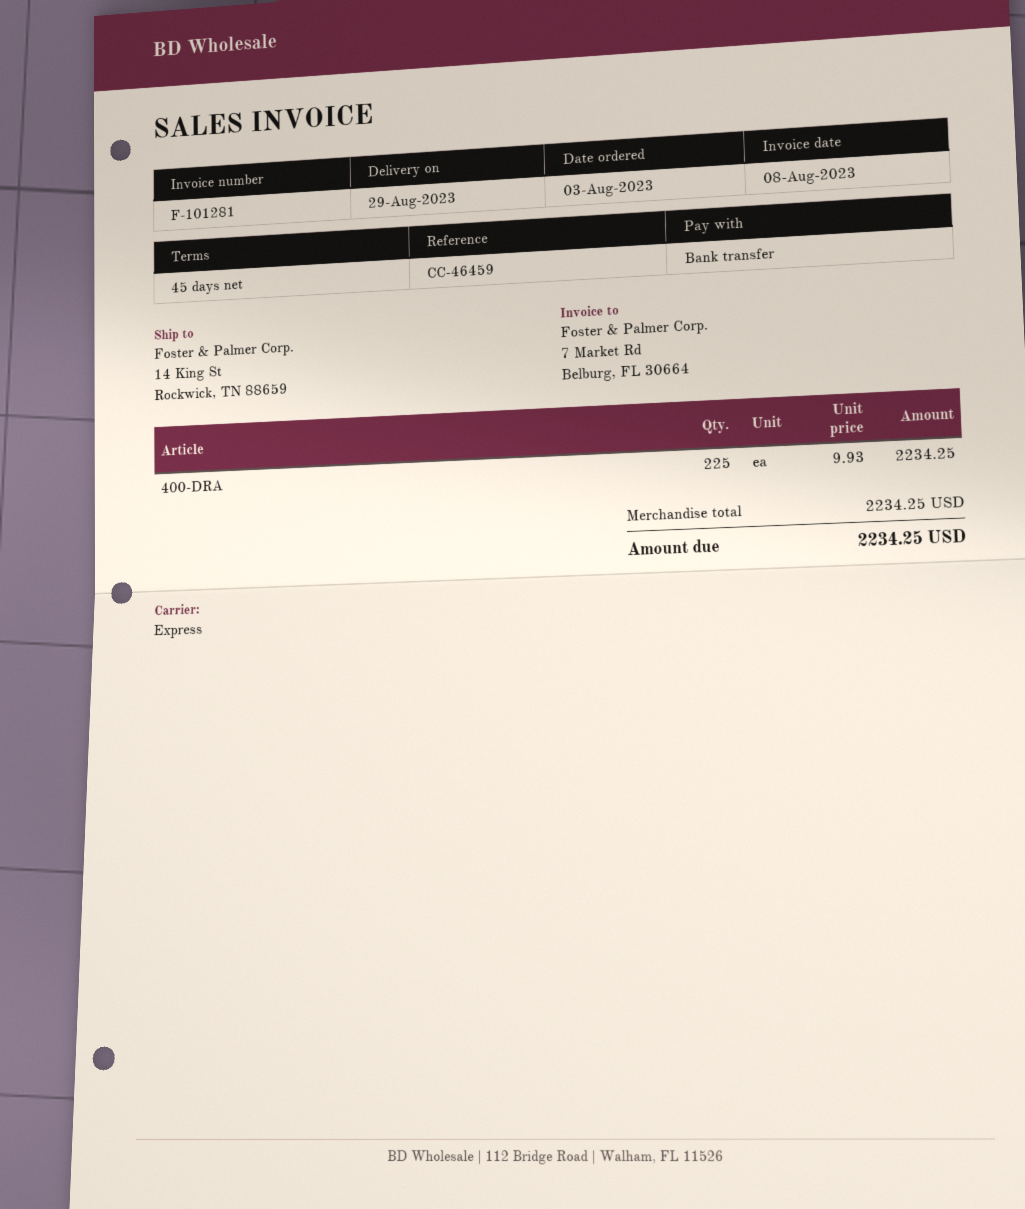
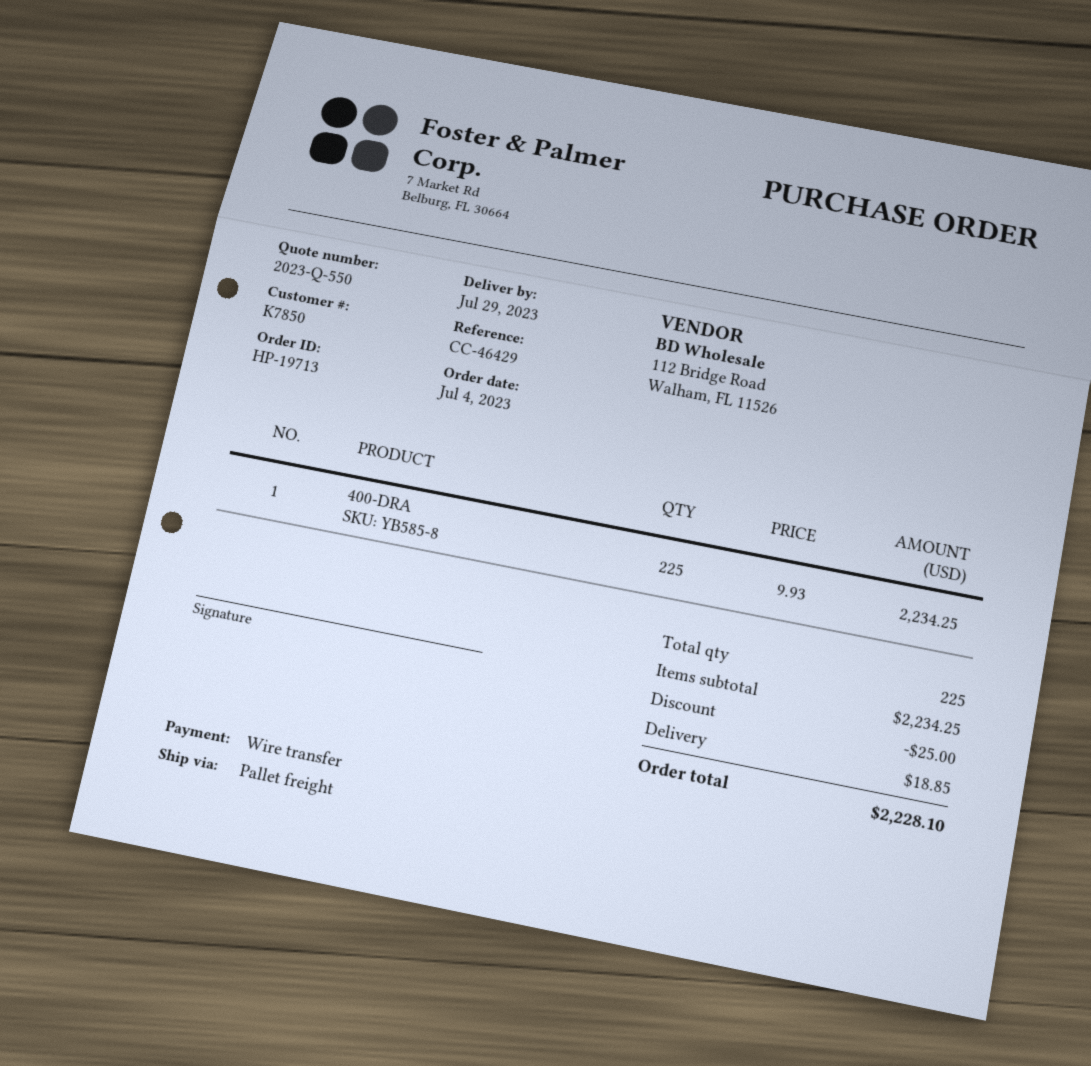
order date: 2023-08-03 -> 2023-07-04
delivery date: 2023-08-29 -> 2023-07-29
reference: CC-46459 -> CC-46429
shipping method: express -> pallet freight
discount: none -> 25.00
shipping: none -> 18.85
total: 2234.25 -> 2228.10

